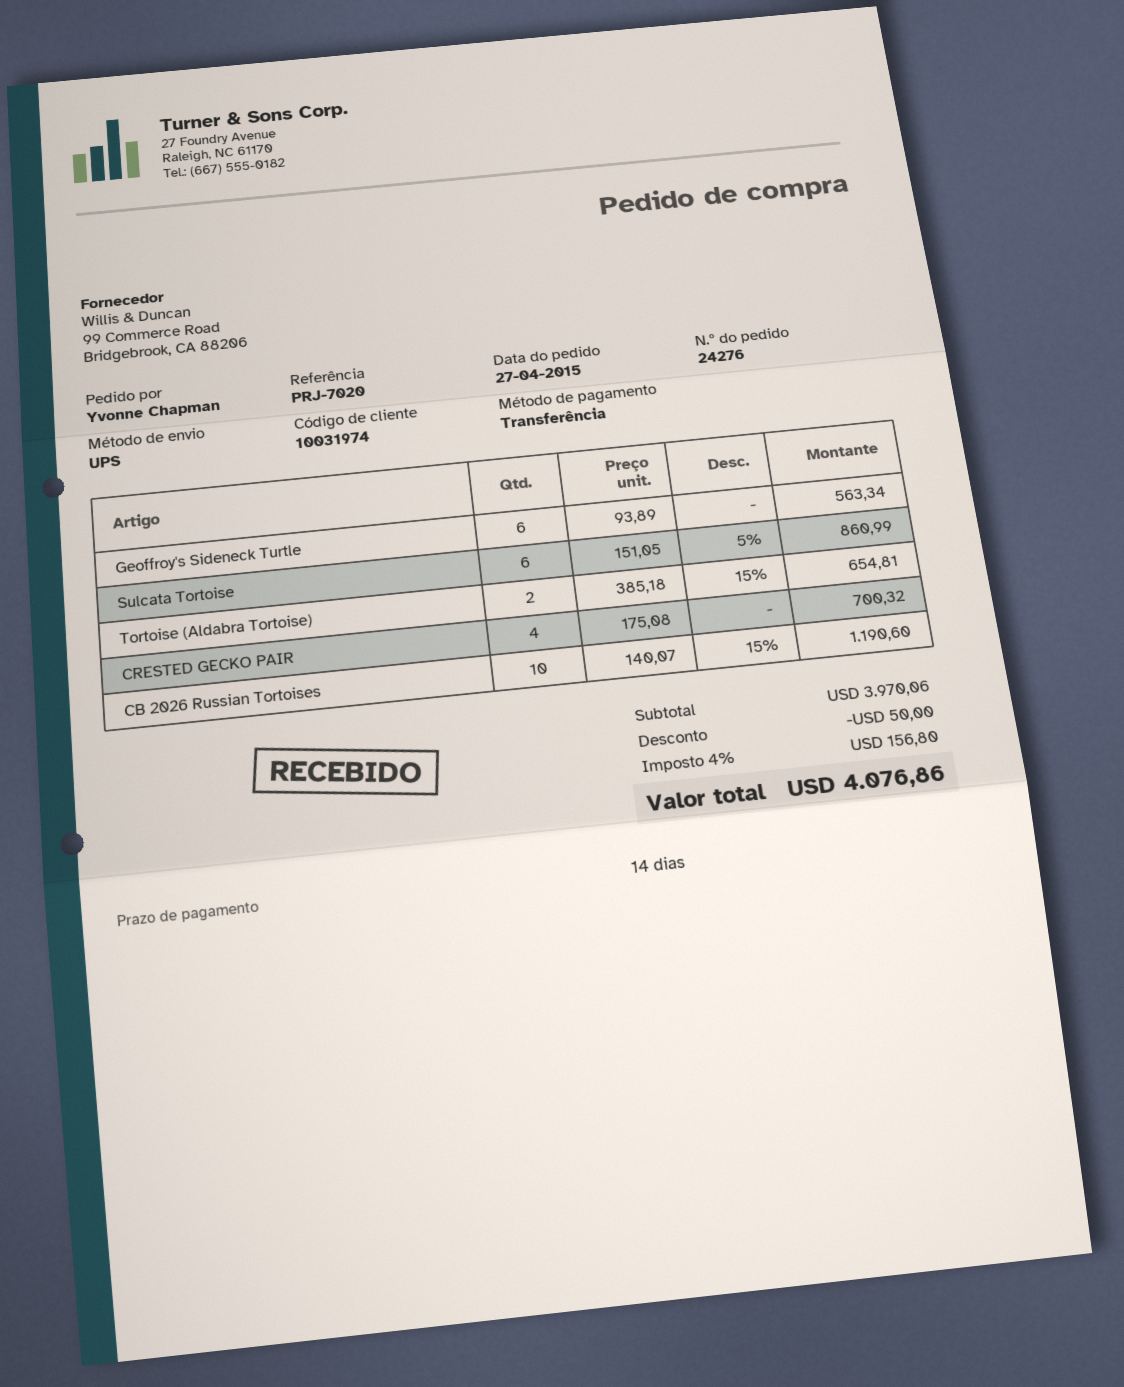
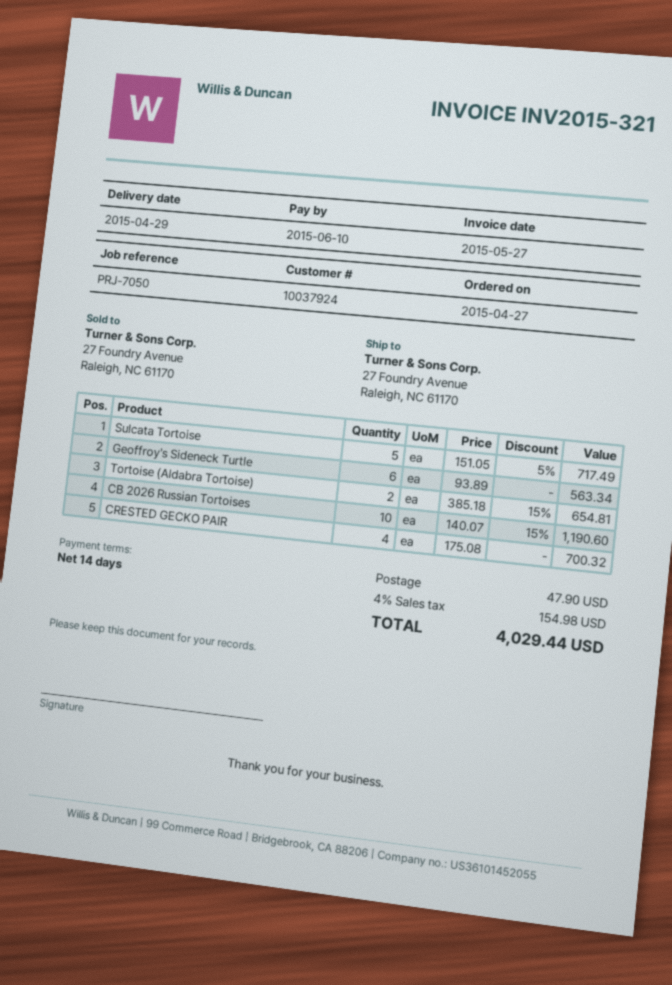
customer number: 10031974 -> 10037924
reference: PRJ-7020 -> PRJ-7050
Sulcata Tortoise: 6 x 151.05 - 5% = 860.99 -> 5 x 151.05 - 5% = 717.49
discount: 50.00 -> none
shipping: none -> 47.90
tax: 4% = 156.80 -> 4% = 154.98
total: 4076.86 -> 4029.44

